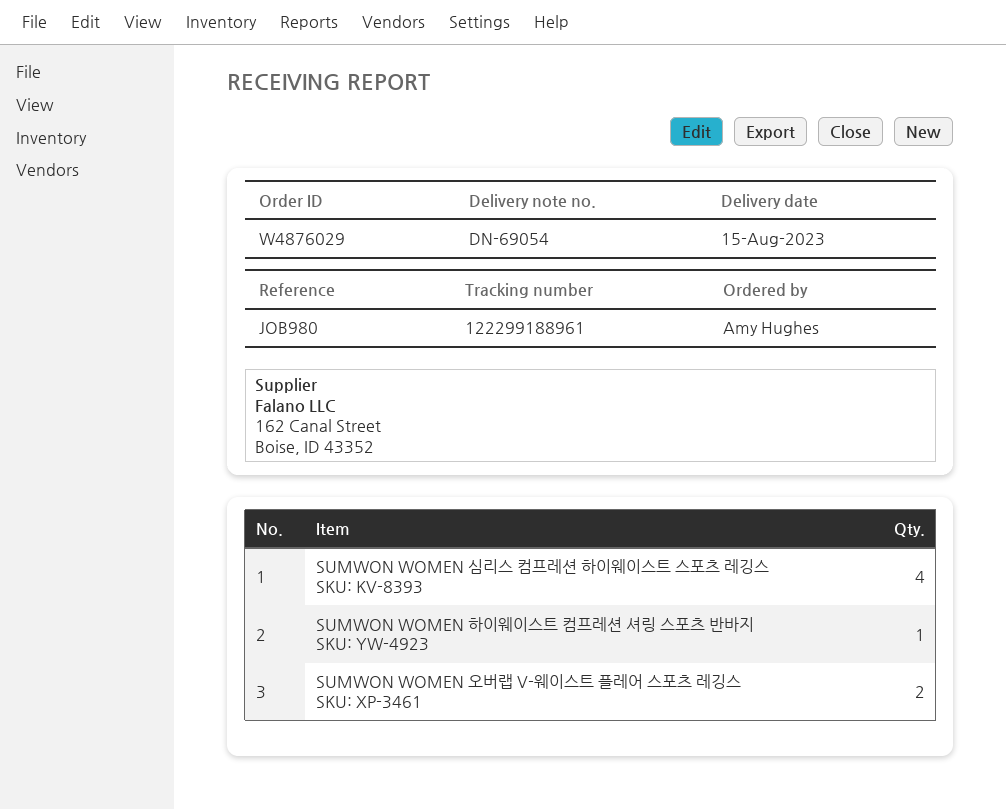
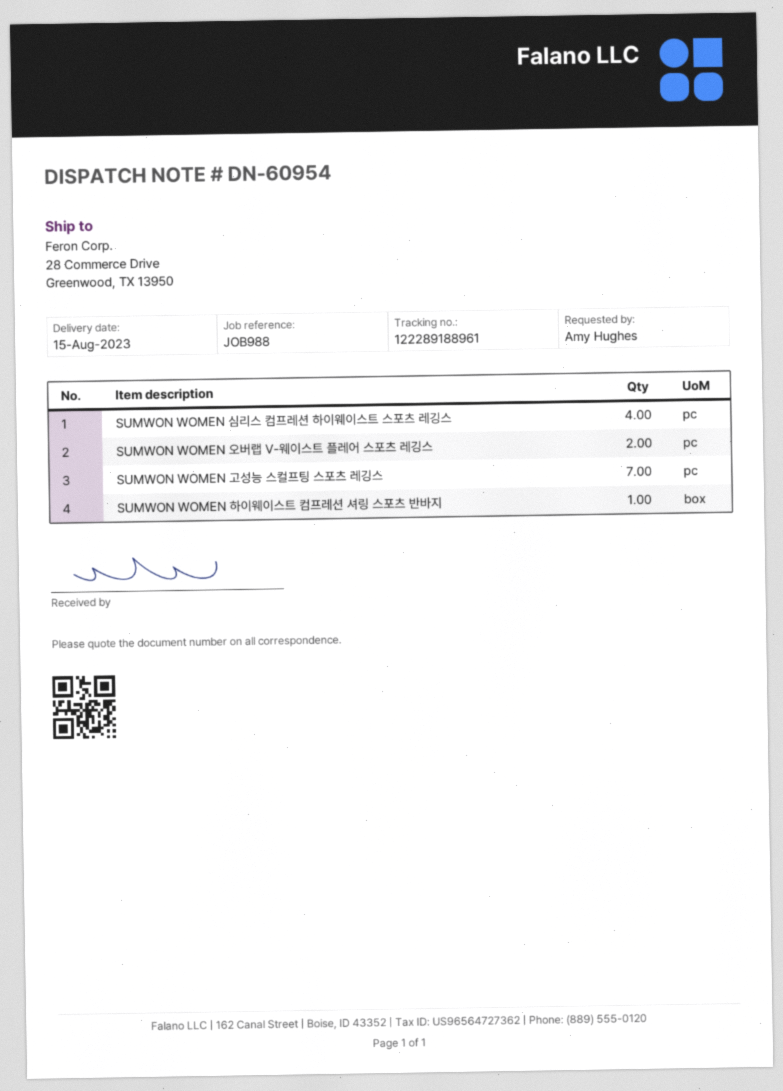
delivery note number: DN-69054 -> DN-60954
reference: JOB980 -> JOB988
tracking number: 122299188961 -> 122289188961
SUMWON WOMEN 고성능 스컬프팅 스포츠 레깅스: none -> 7

